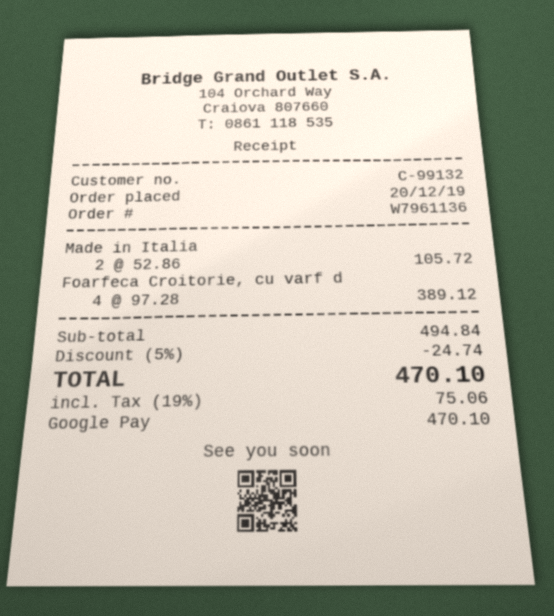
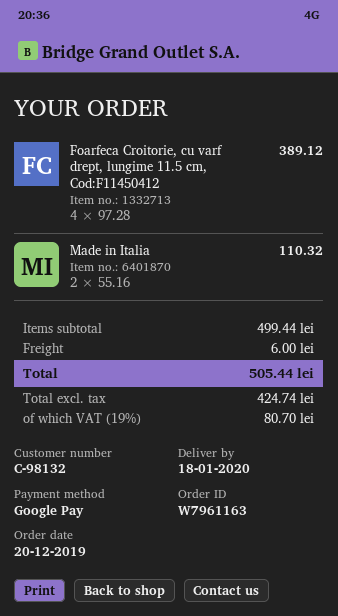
order number: W7961136 -> W7961163
customer number: C-99132 -> C-98132
Made in Italia: 2 x 52.86 = 105.72 -> 2 x 55.16 = 110.32
subtotal: 494.84 -> 499.44
discount: 5% = 24.74 -> none
shipping: none -> 6.00
tax: 19% = 75.06 -> 19% = 80.70
total: 470.10 -> 505.44

